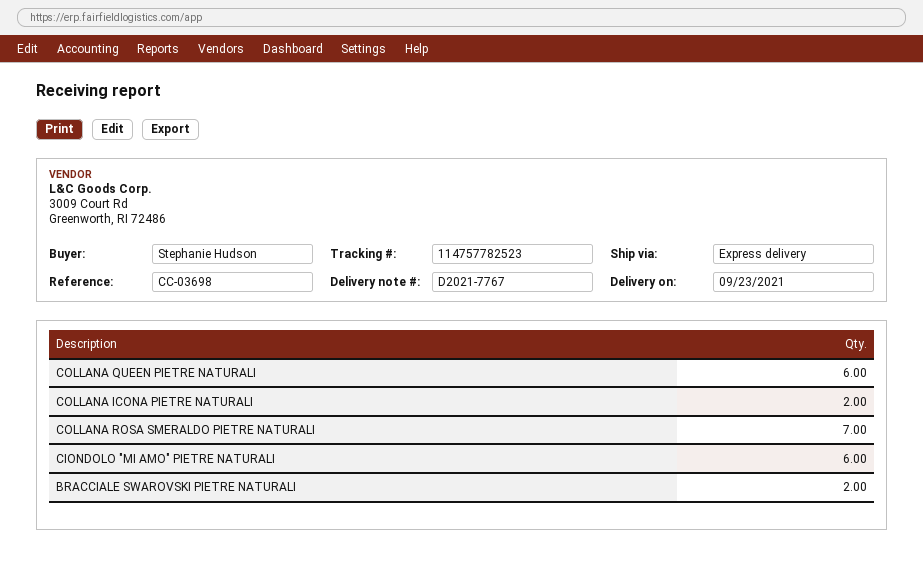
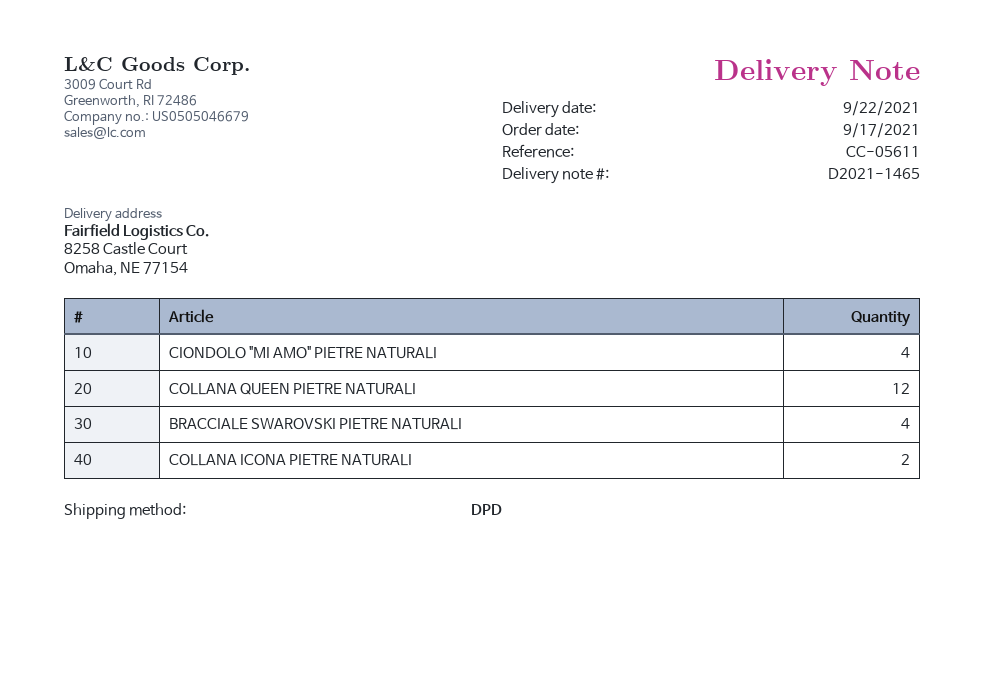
delivery note number: D2021-7767 -> D2021-1465
delivery date: 2021-09-23 -> 2021-09-22
reference: CC-03698 -> CC-05611
shipping method: express -> DPD
COLLANA QUEEN PIETRE NATURALI: 6 -> 12
COLLANA ROSA SMERALDO PIETRE NATURALI: 7 -> none
CIONDOLO "MI AMO" PIETRE NATURALI: 6 -> 4
BRACCIALE SWAROVSKI PIETRE NATURALI: 2 -> 4

